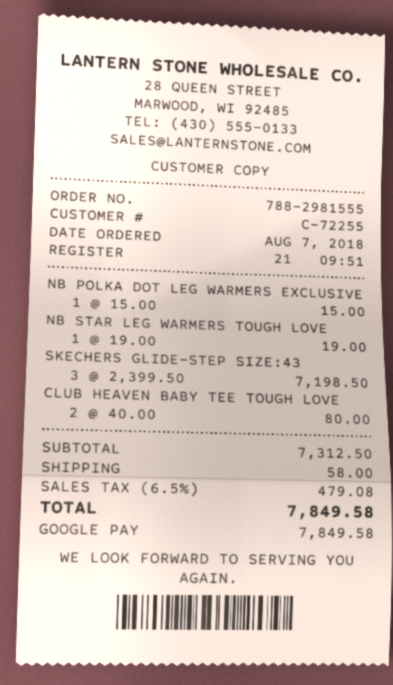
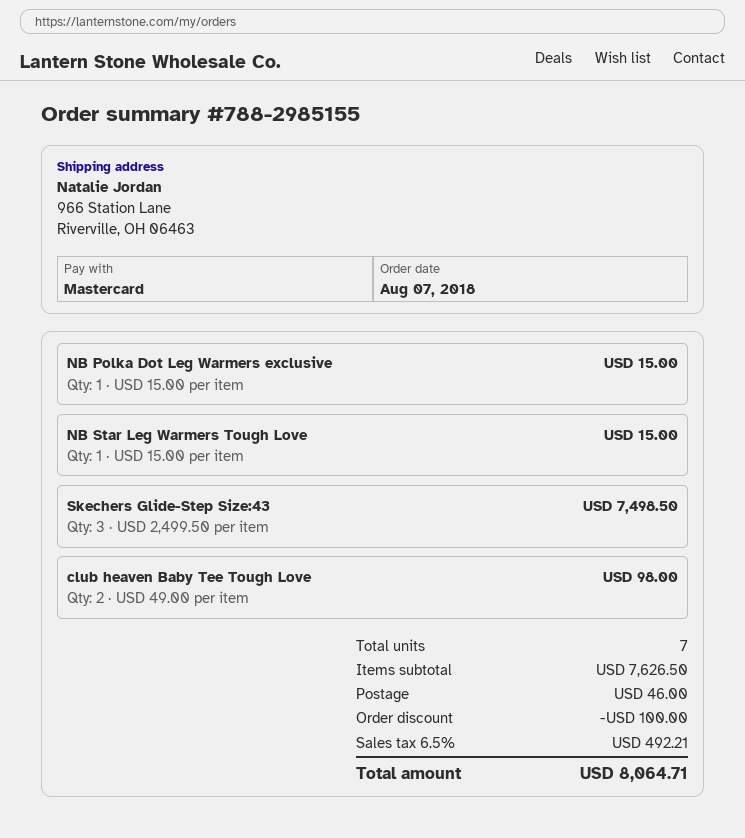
order number: 788-2981555 -> 788-2985155
payment method: Google Pay -> Mastercard
NB STAR LEG WARMERS TOUGH LOVE: 1 x 19.00 = 19.00 -> 1 x 15.00 = 15.00
SKECHERS GLIDE-STEP SIZE:43: 3 x 2399.50 = 7198.50 -> 3 x 2499.50 = 7498.50
CLUB HEAVEN BABY TEE TOUGH LOVE: 2 x 40.00 = 80.00 -> 2 x 49.00 = 98.00
subtotal: 7312.50 -> 7626.50
discount: none -> 100.00
shipping: 58.00 -> 46.00
tax: 6.5% = 479.08 -> 6.5% = 492.21
total: 7849.58 -> 8064.71

